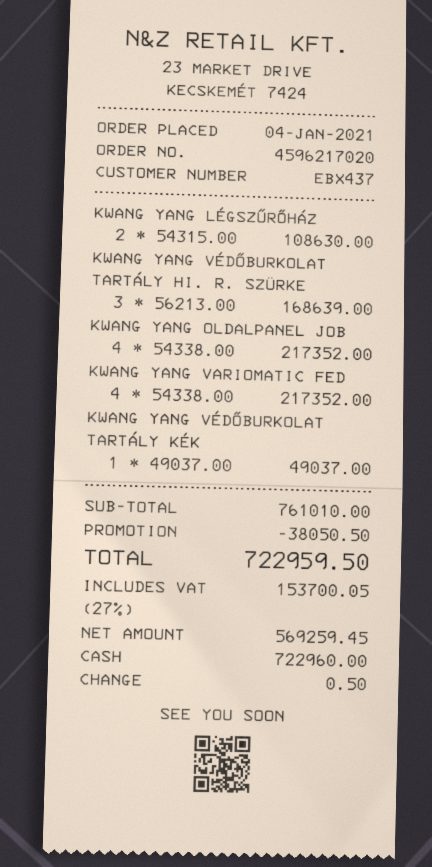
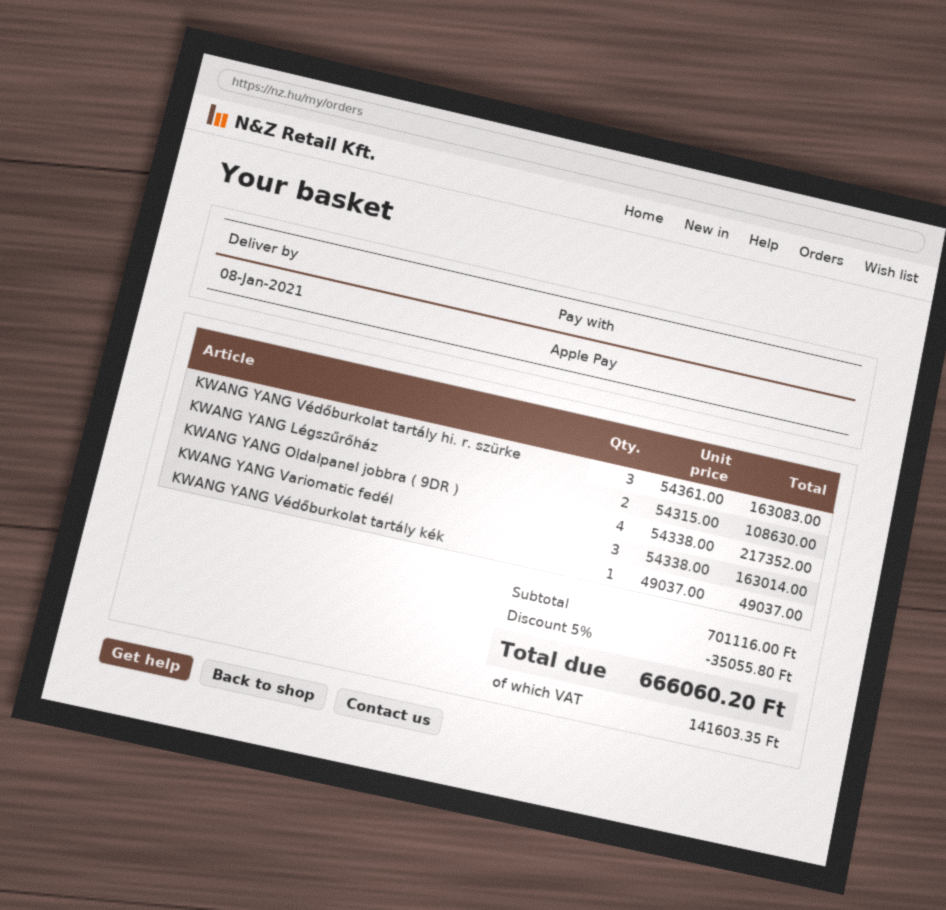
payment method: cash -> Apple Pay
KWANG YANG VÉDŐBURKOLAT TARTÁLY HI. R. SZÜRKE: 3 x 56213.00 = 168639.00 -> 3 x 54361.00 = 163083.00
KWANG YANG VARIOMATIC FED: 4 x 54338.00 = 217352.00 -> 3 x 54338.00 = 163014.00
subtotal: 761010.00 -> 701116.00
discount: 38050.50 -> 35055.80
tax: 153700.05 -> 141603.35
total: 722959.50 -> 666060.20

